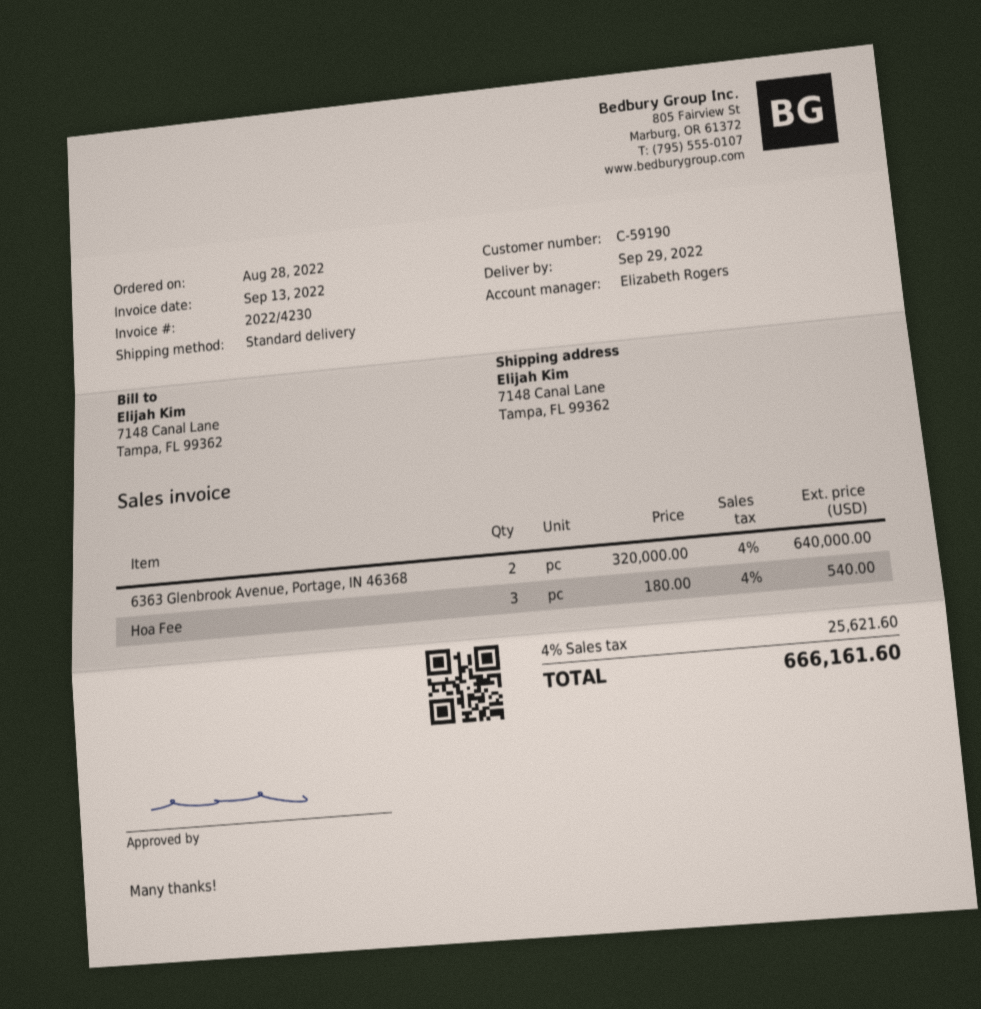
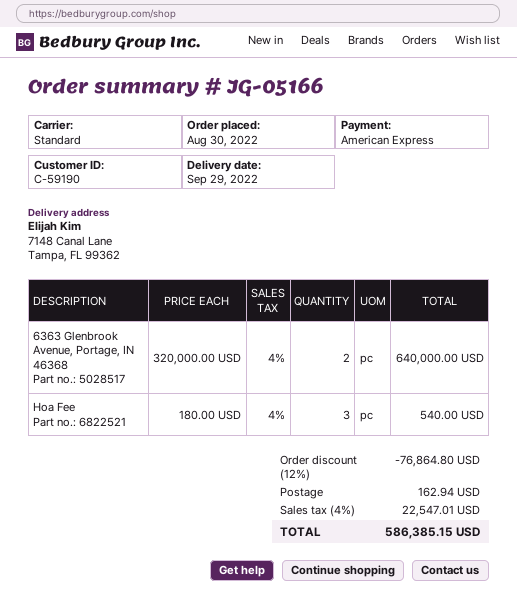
order date: 2022-08-28 -> 2022-08-30
discount: none -> 12% = 76864.80
shipping: none -> 162.94
tax: 4% = 25621.60 -> 4% = 22547.01
total: 666161.60 -> 586385.15

